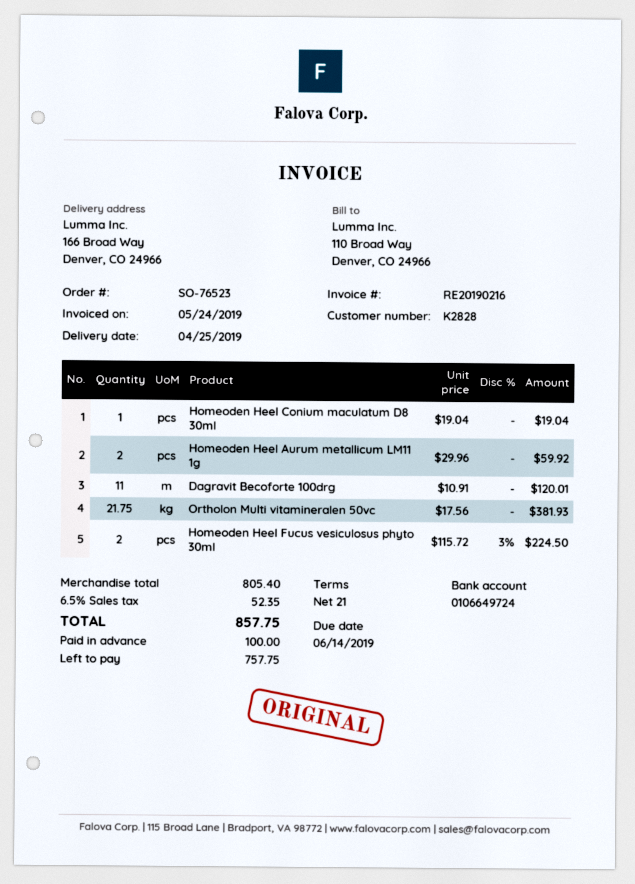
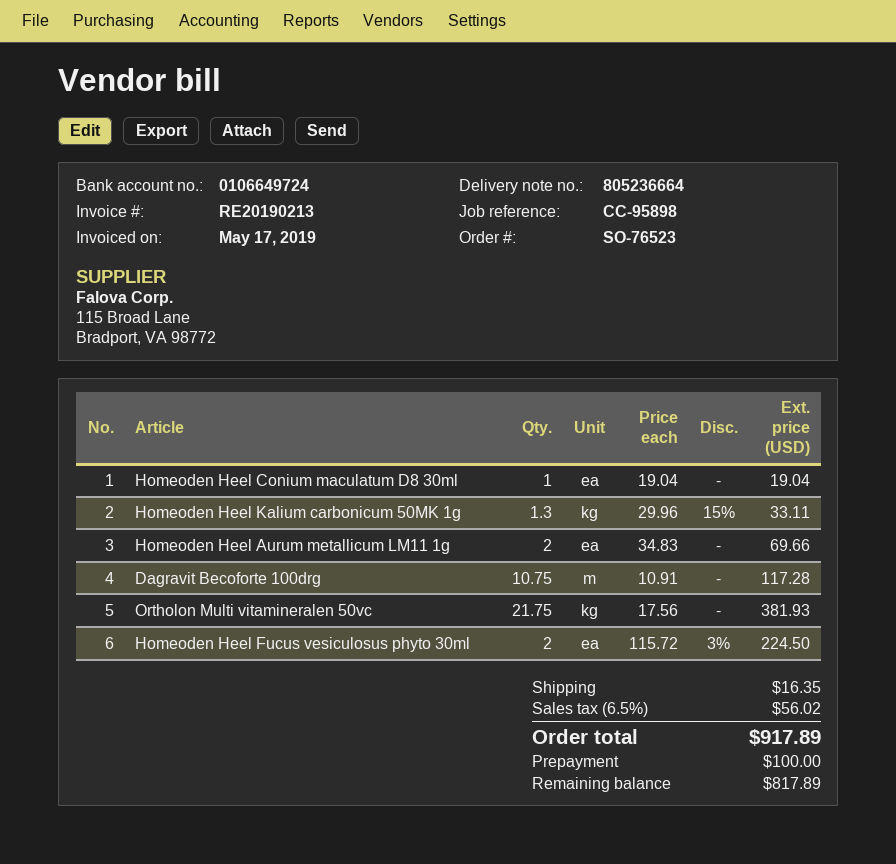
invoice number: RE20190216 -> RE20190213
invoice date: 2019-05-24 -> 2019-05-17
Homeoden Heel Aurum metallicum LM11 1g: 2 x 29.96 = 59.92 -> 2 x 34.83 = 69.66
Dagravit Becoforte 100drg: 11 x 10.91 = 120.01 -> 10.75 x 10.91 = 117.28
Homeoden Heel Kalium carbonicum 50MK 1g: none -> 1.3 x 29.96 - 15% = 33.11
shipping: none -> 16.35
tax: 6.5% = 52.35 -> 6.5% = 56.02
total: 857.75 -> 917.89
balance: 757.75 -> 817.89

